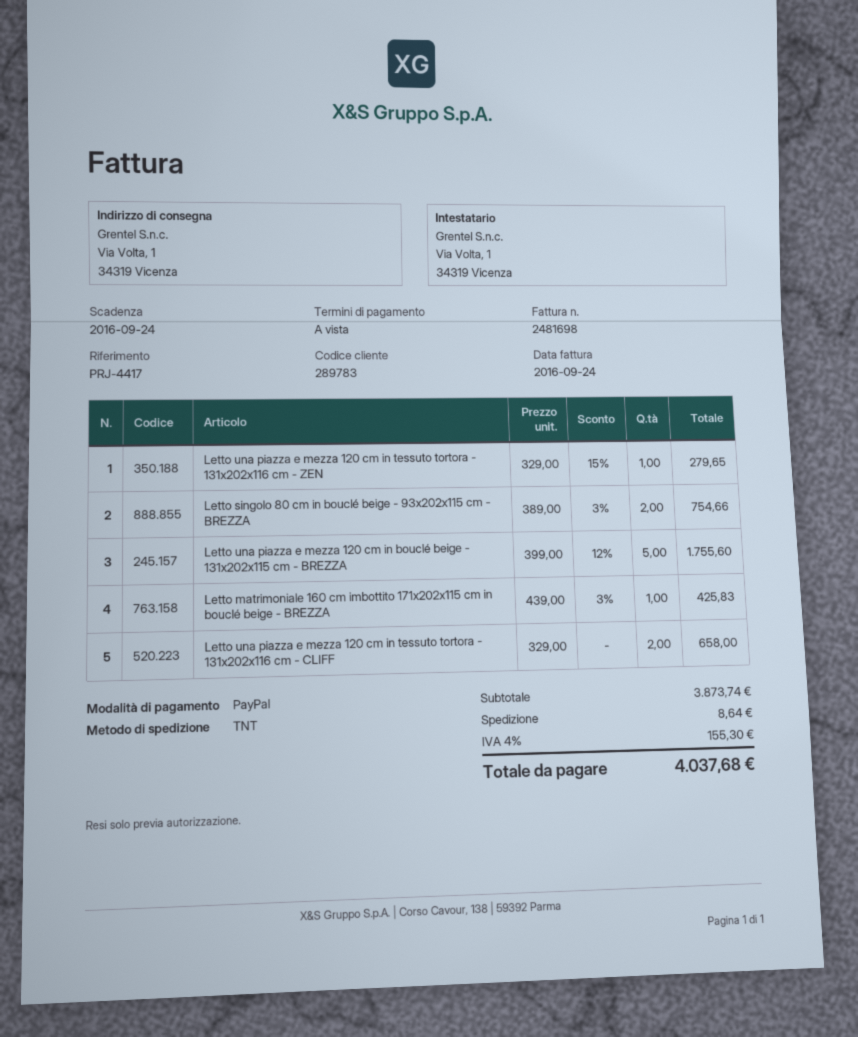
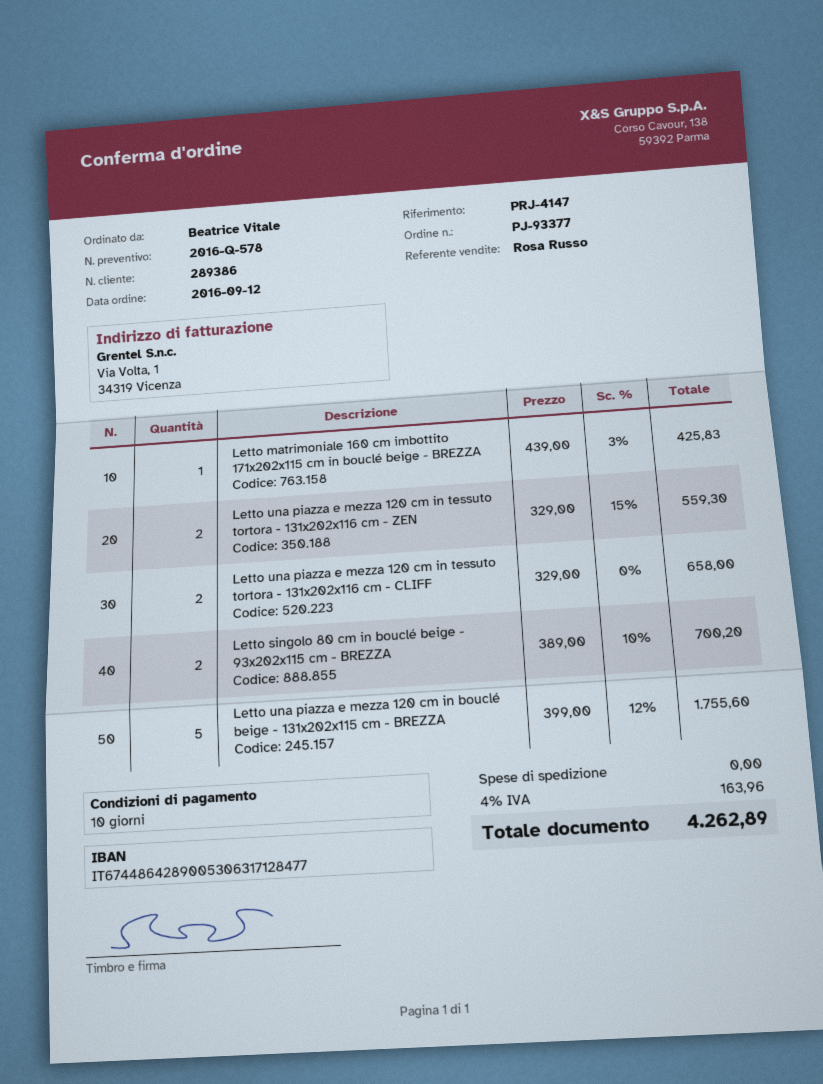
payment terms: on receipt -> 10 days
customer number: 289783 -> 289386
reference: PRJ-4417 -> PRJ-4147
Letto una piazza e mezza 120 cm in tessuto tortora - 131x202x116 cm - ZEN: 1 x 329.00 - 15% = 279.65 -> 2 x 329.00 - 15% = 559.30
Letto singolo 80 cm in bouclé beige - 93x202x115 cm - BREZZA: 2 x 389.00 - 3% = 754.66 -> 2 x 389.00 - 10% = 700.20
shipping: 8.64 -> 0.00
tax: 4% = 155.30 -> 4% = 163.96
total: 4037.68 -> 4262.89

